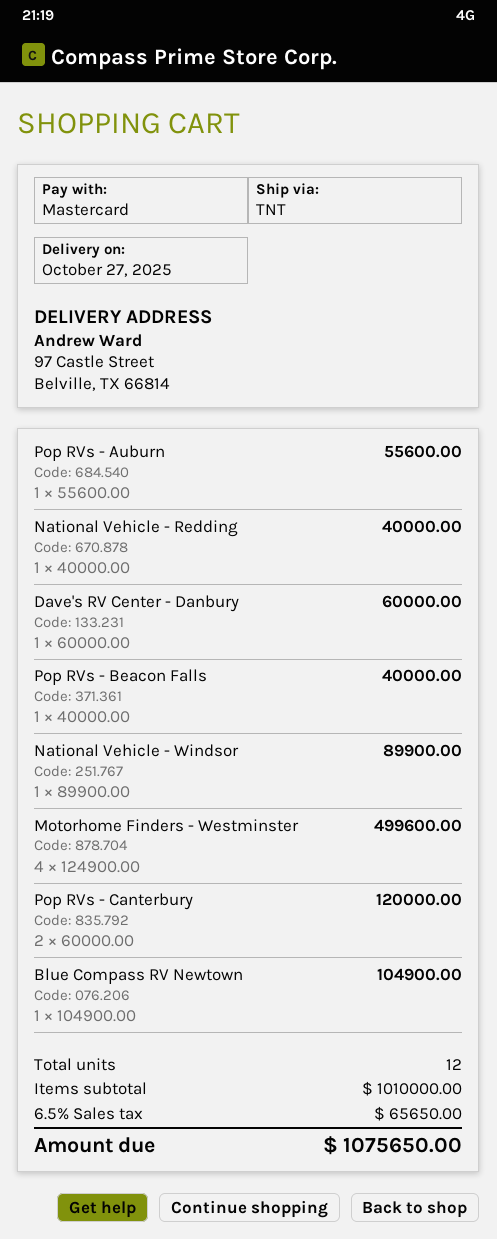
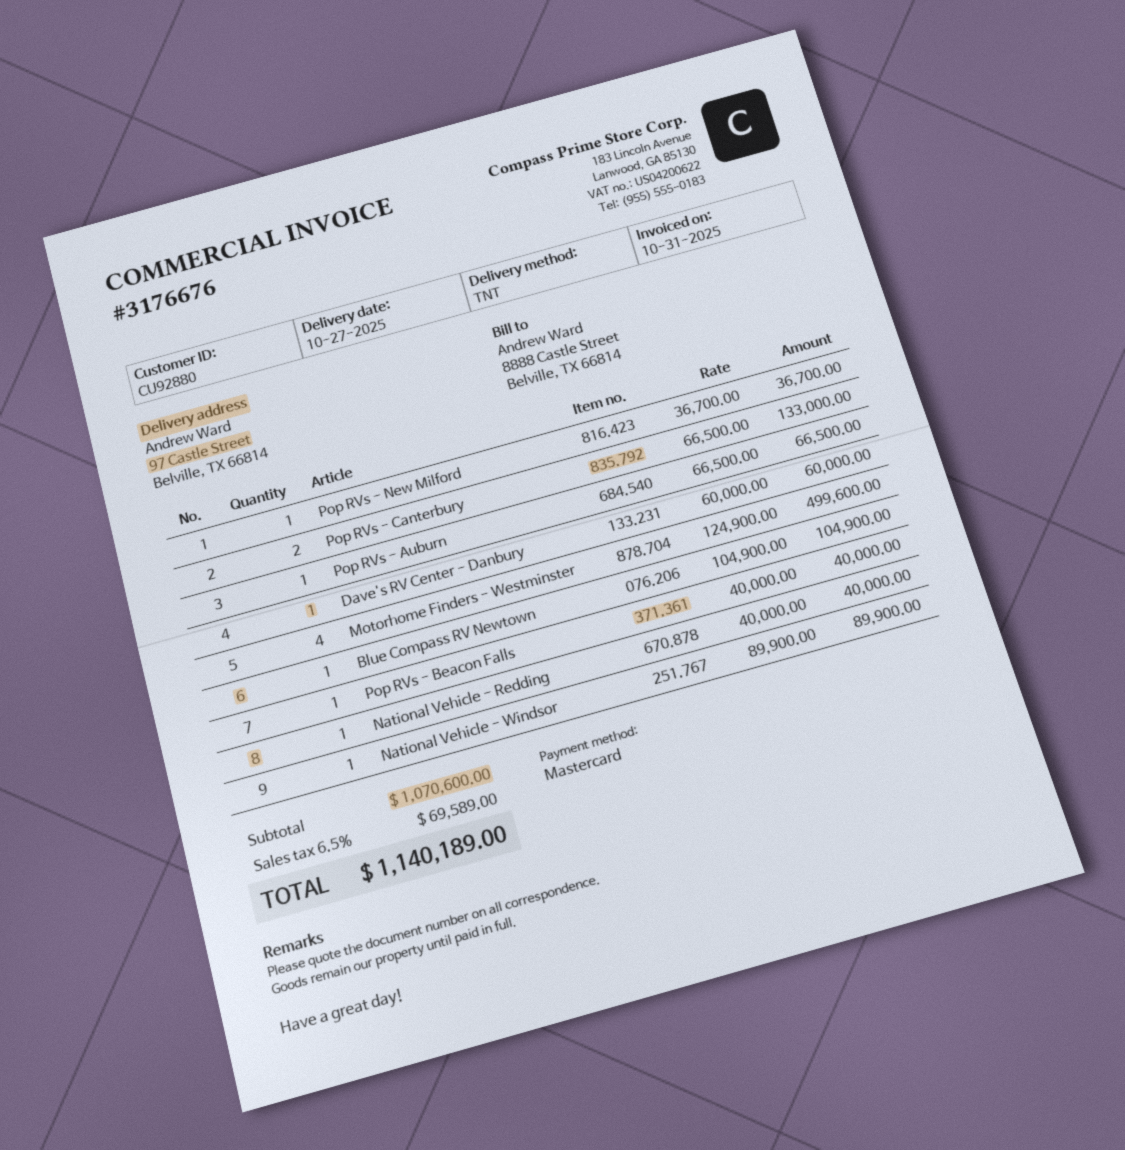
Pop RVs - Auburn: 1 x 55600.00 = 55600.00 -> 1 x 66500.00 = 66500.00
Pop RVs - Canterbury: 2 x 60000.00 = 120000.00 -> 2 x 66500.00 = 133000.00
Pop RVs - New Milford: none -> 1 x 36700.00 = 36700.00
subtotal: 1010000.00 -> 1070600.00
tax: 6.5% = 65650.00 -> 6.5% = 69589.00
total: 1075650.00 -> 1140189.00

